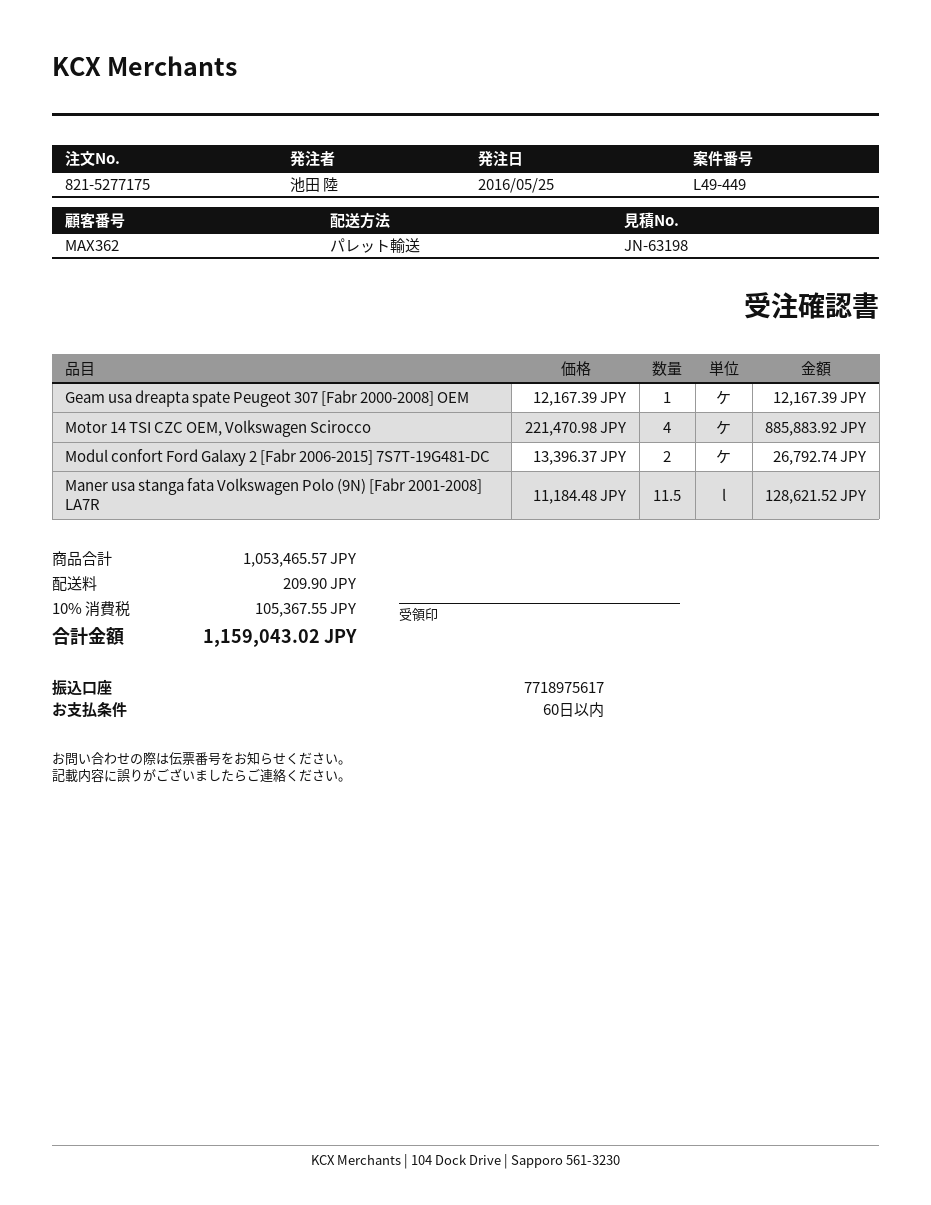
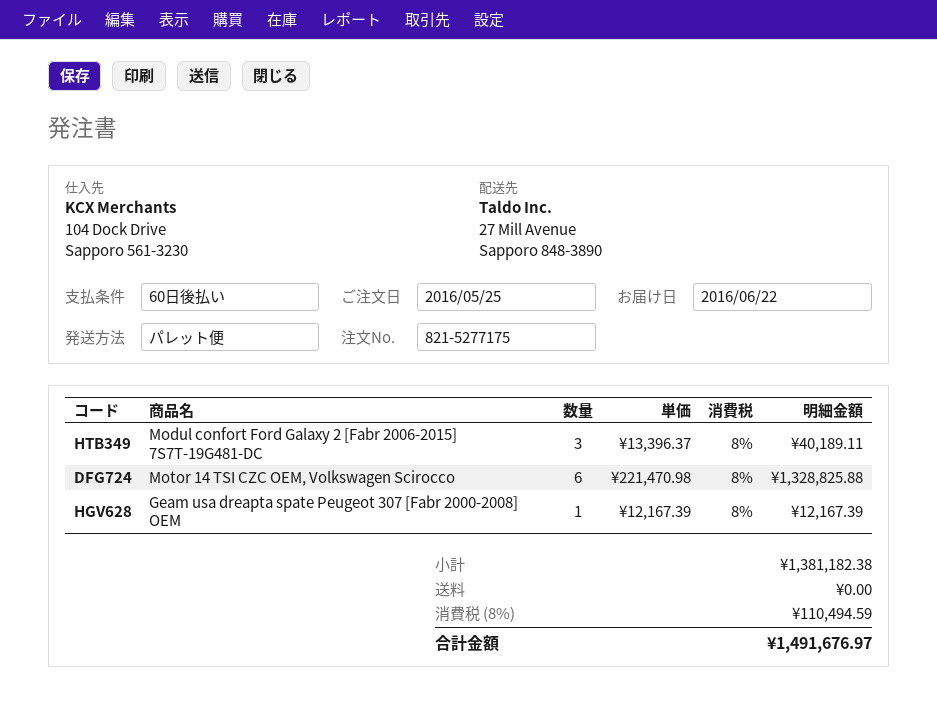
Motor 14 TSI CZC OEM, Volkswagen Scirocco: 4 x 221470.98 = 885883.92 -> 6 x 221470.98 = 1328825.88
Modul confort Ford Galaxy 2 [Fabr 2006-2015] 7S7T-19G481-DC: 2 x 13396.37 = 26792.74 -> 3 x 13396.37 = 40189.11
Maner usa stanga fata Volkswagen Polo (9N) [Fabr 2001-2008] LA7R: 11.5 x 11184.48 = 128621.52 -> none
subtotal: 1053465.57 -> 1381182.38
shipping: 209.90 -> 0.00
tax: 10% = 105367.55 -> 8% = 110494.59
total: 1159043.02 -> 1491676.97

